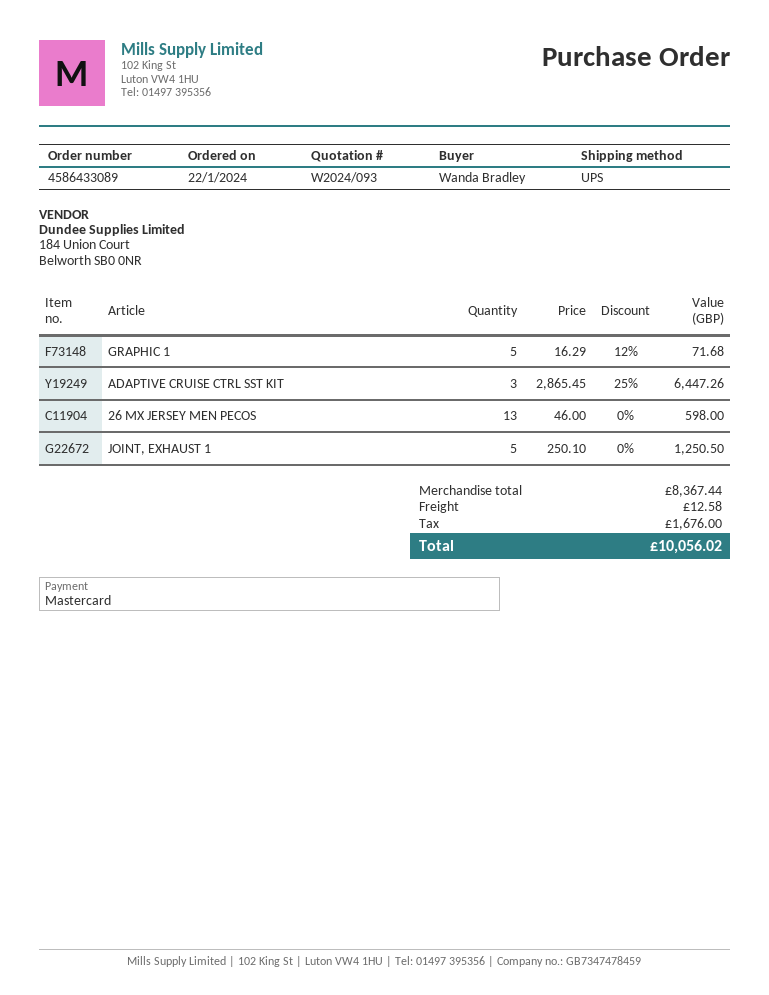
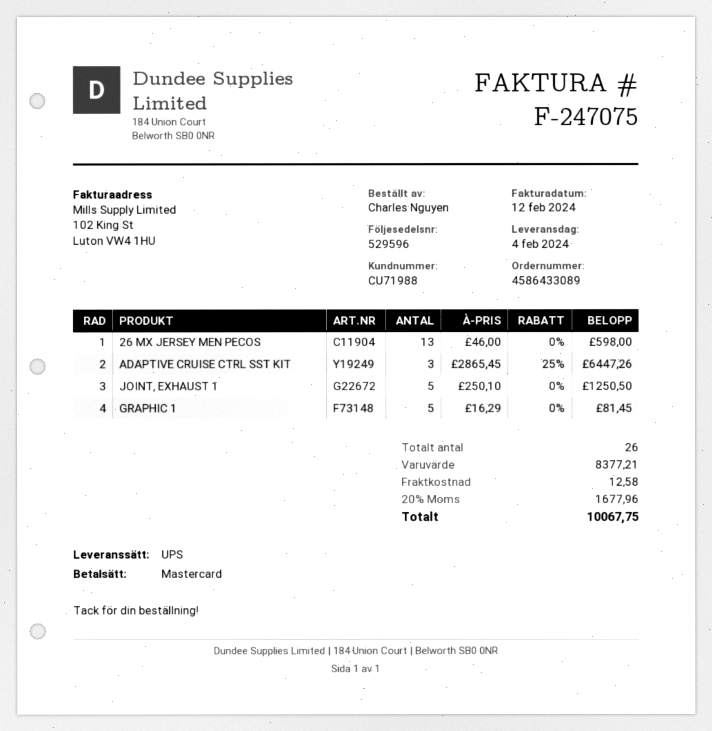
ordered by: Wanda Bradley -> Charles Nguyen
GRAPHIC 1: 5 x 16.29 - 12% = 71.68 -> 5 x 16.29 = 81.45
subtotal: 8367.44 -> 8377.21
tax: 1676.00 -> 1677.96
total: 10056.02 -> 10067.75

